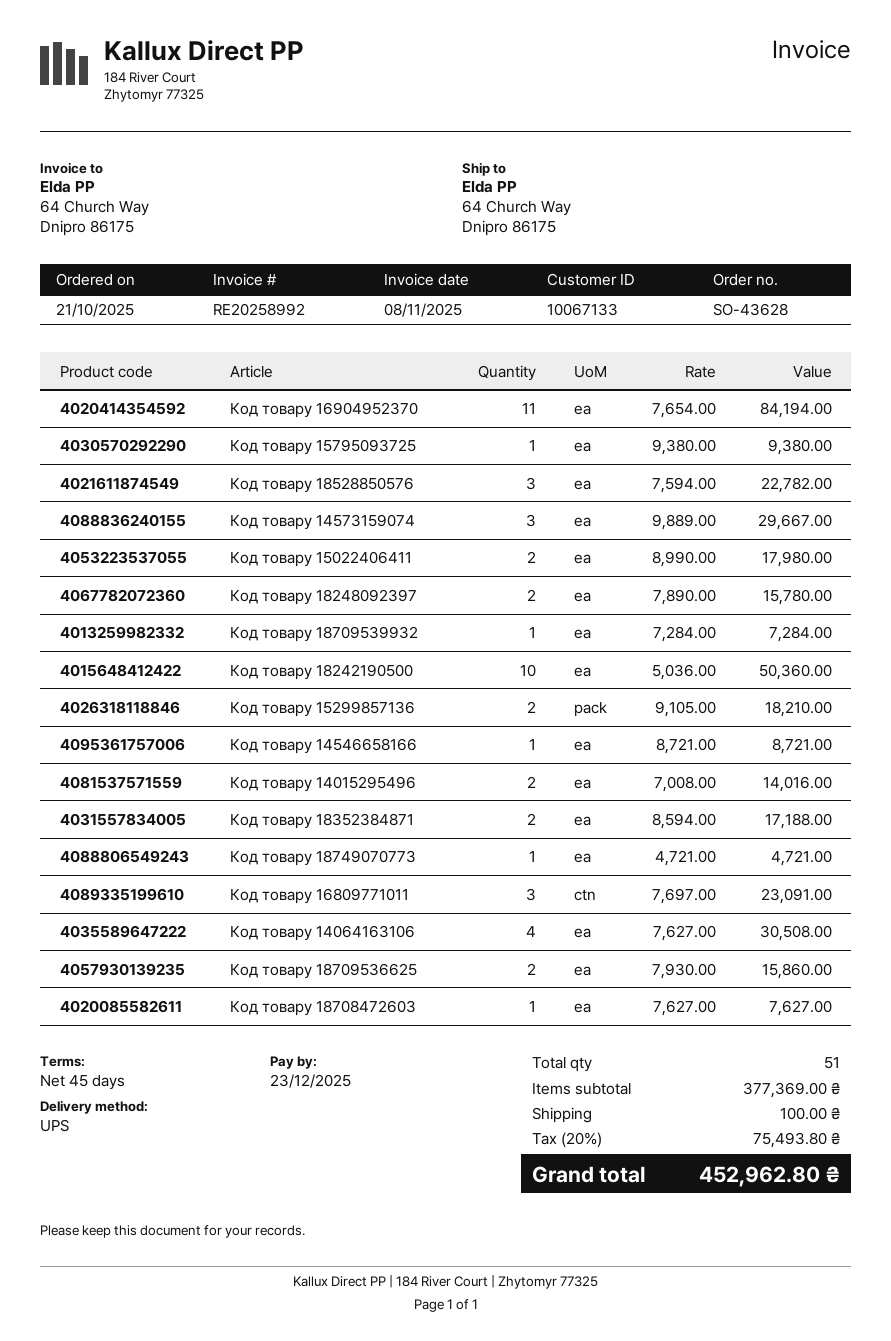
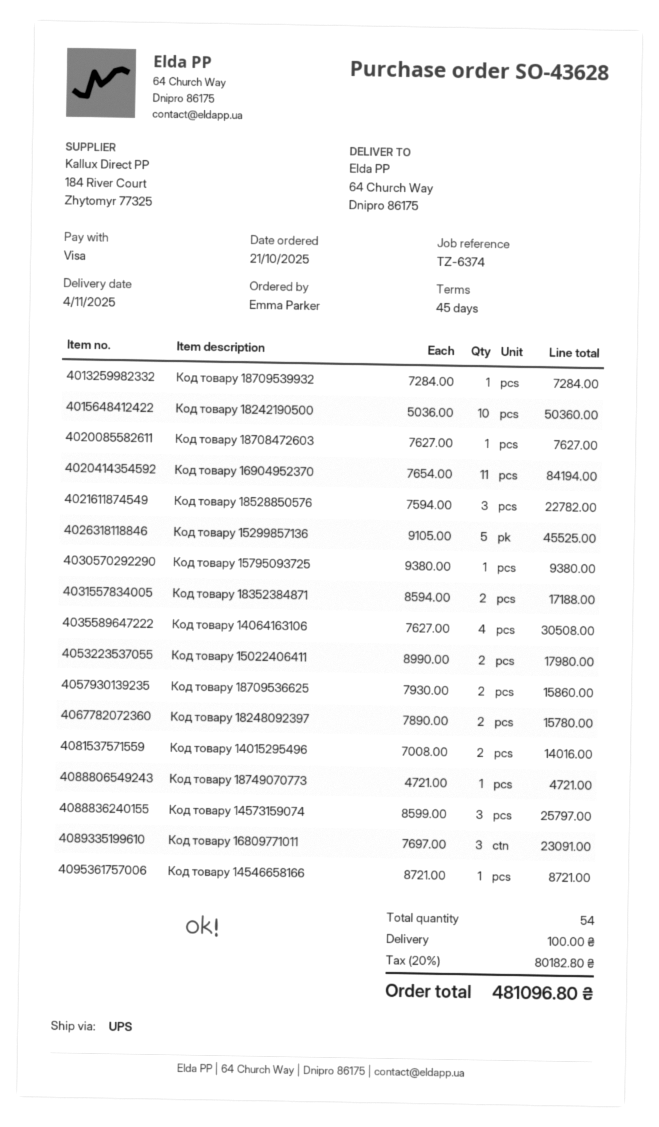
Код товару 14573159074: 3 x 9889.00 = 29667.00 -> 3 x 8599.00 = 25797.00
Код товару 15299857136: 2 x 9105.00 = 18210.00 -> 5 x 9105.00 = 45525.00
total quantity: 51 -> 54
tax: 20% = 75493.80 -> 20% = 80182.80
total: 452962.80 -> 481096.80

